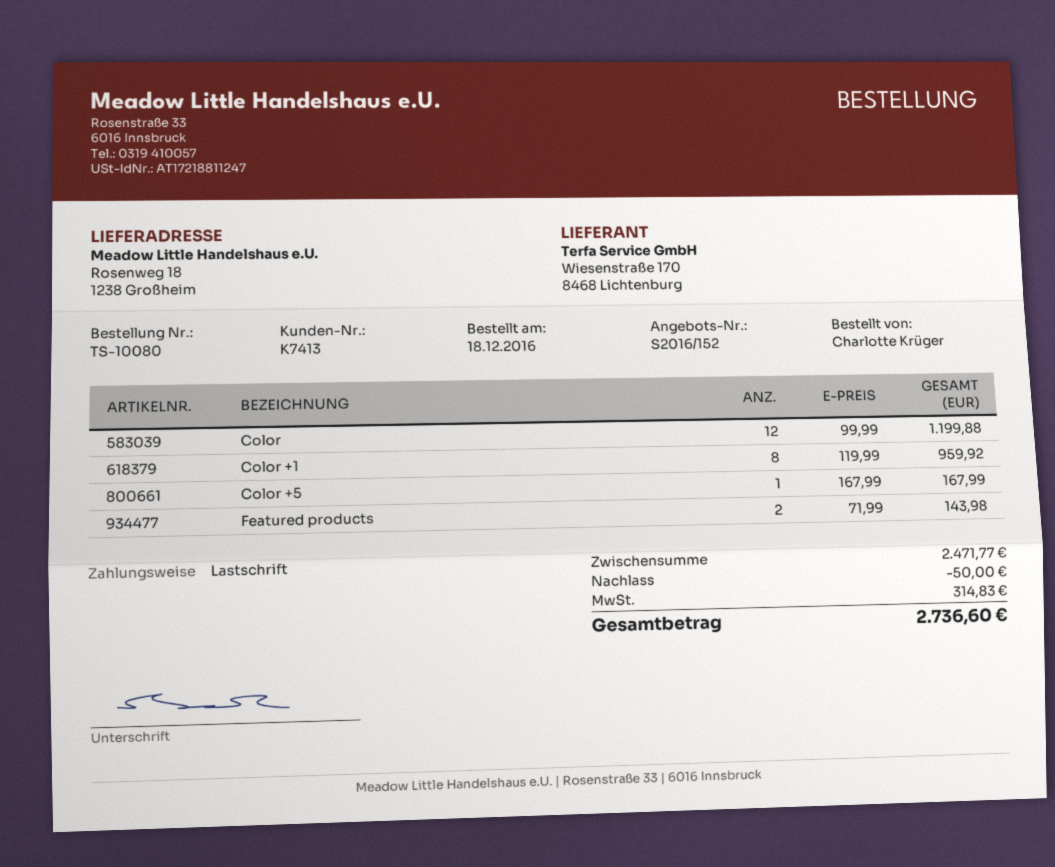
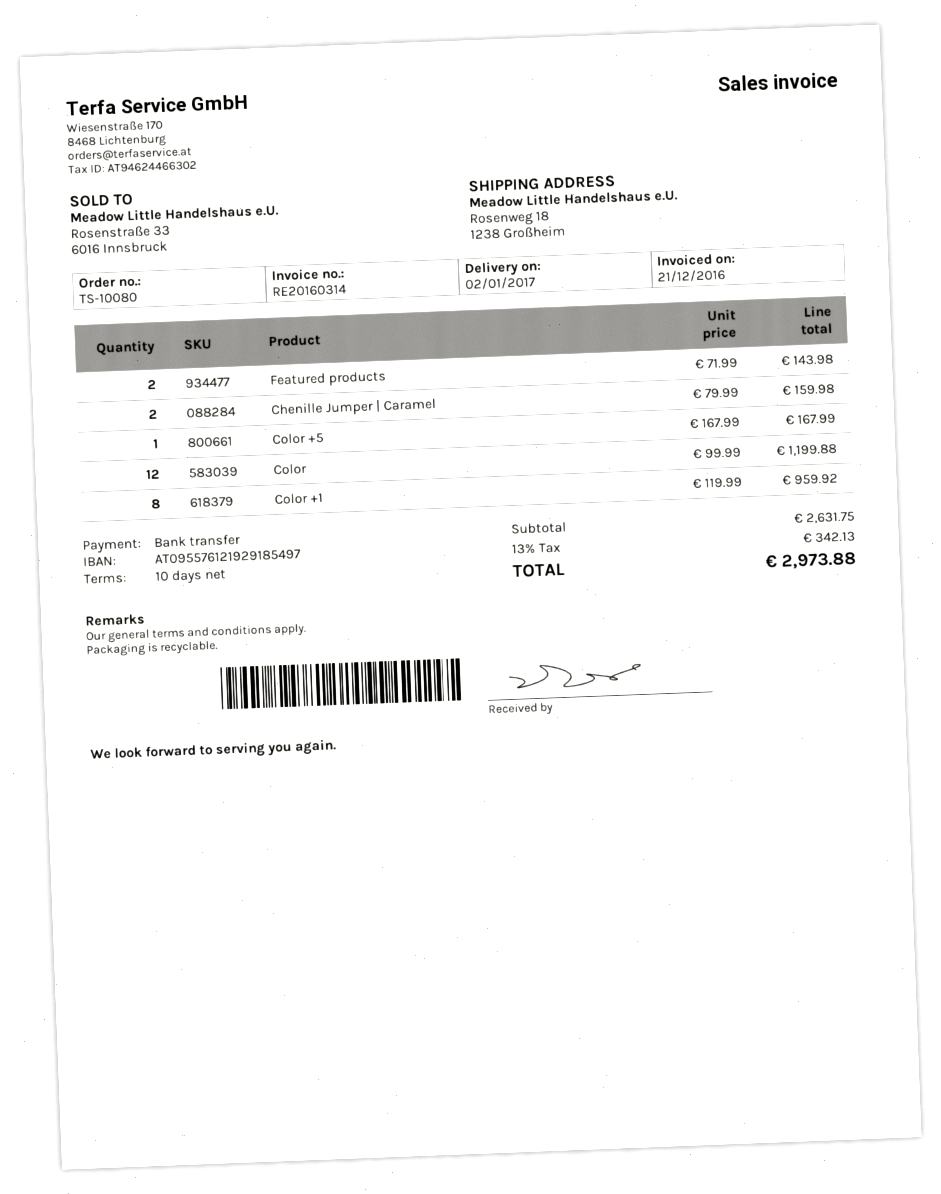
payment method: direct debit -> bank transfer
Chenille Jumper | Caramel: none -> 2 x 79.99 = 159.98
subtotal: 2471.77 -> 2631.75
discount: 50.00 -> none
tax: 314.83 -> 342.13
total: 2736.60 -> 2973.88

